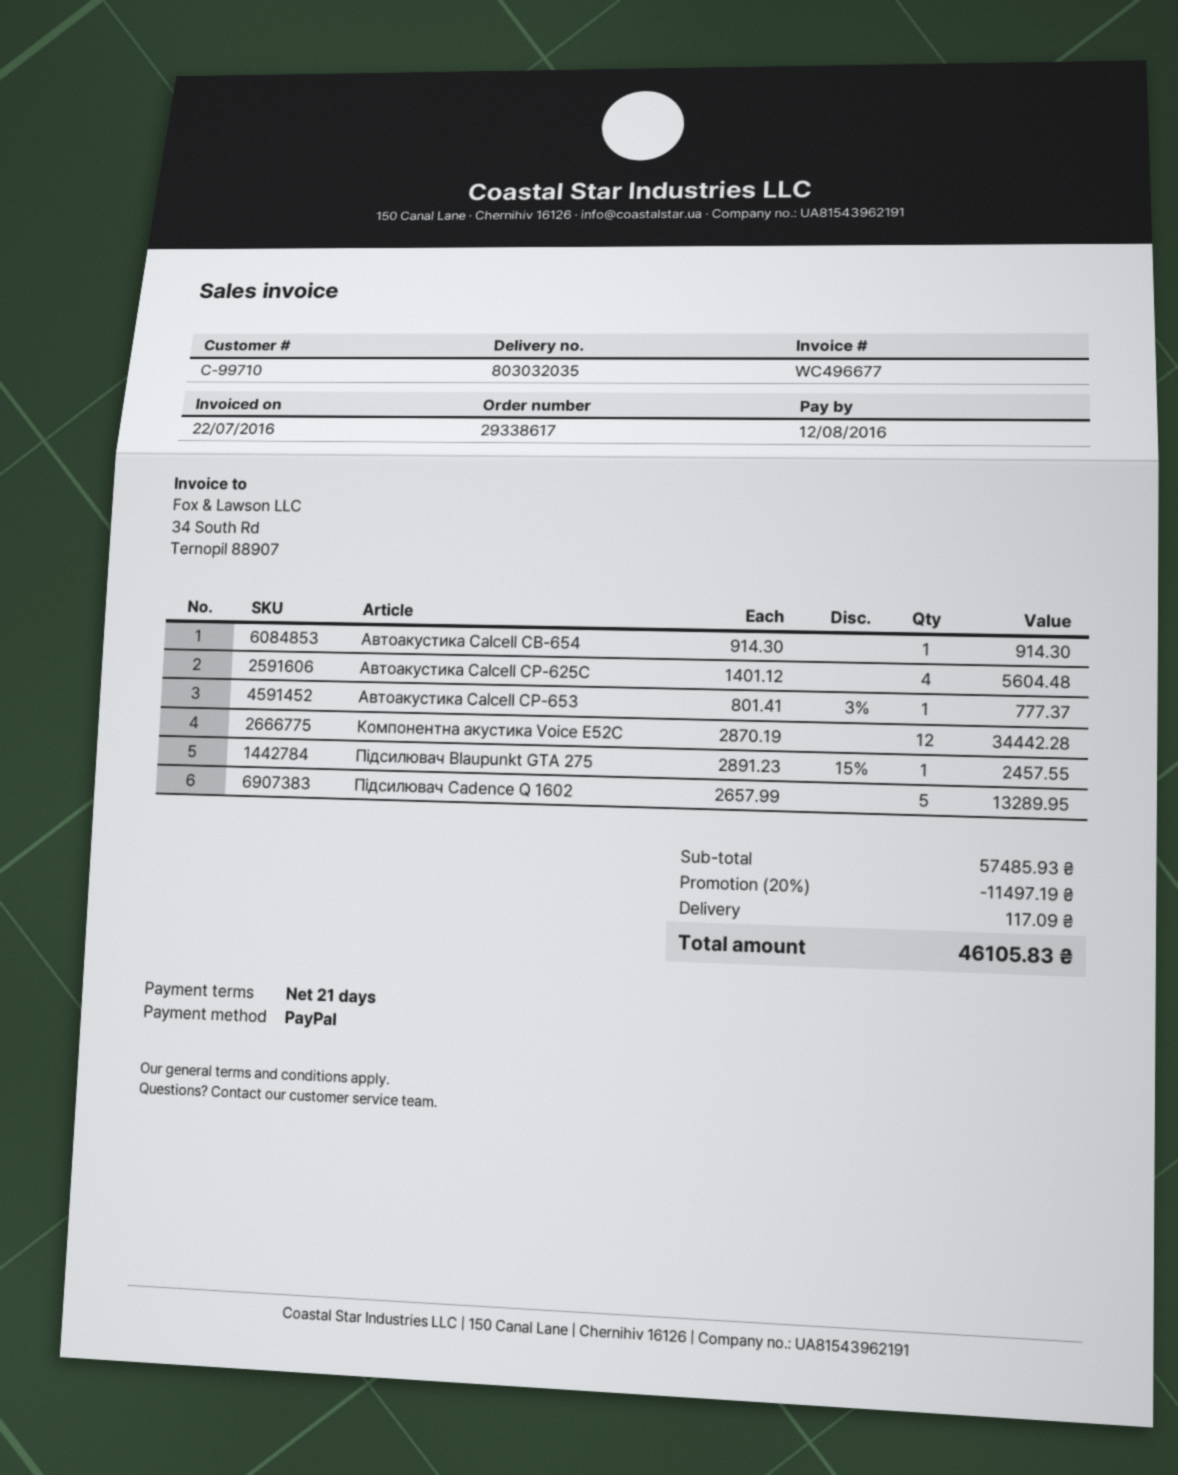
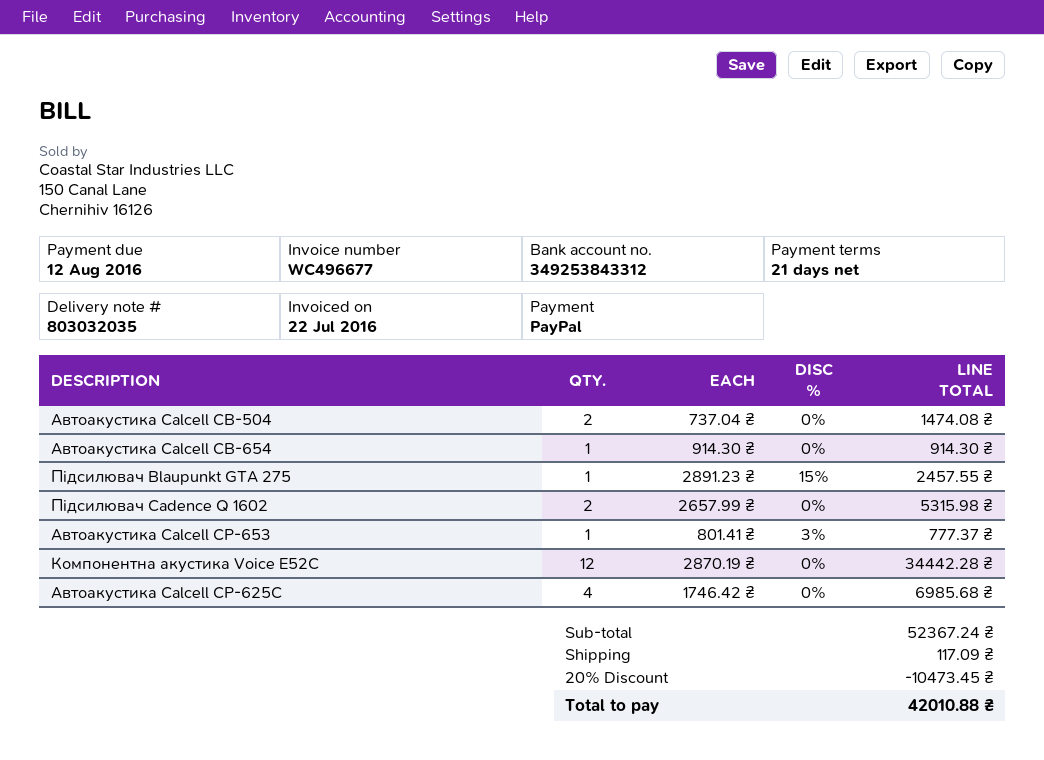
Автоакустика Calcell CP-625C: 4 x 1401.12 = 5604.48 -> 4 x 1746.42 = 6985.68
Підсилювач Cadence Q 1602: 5 x 2657.99 = 13289.95 -> 2 x 2657.99 = 5315.98
Автоакустика Calcell CB-504: none -> 2 x 737.04 = 1474.08
subtotal: 57485.93 -> 52367.24
discount: 20% = 11497.19 -> 20% = 10473.45
total: 46105.83 -> 42010.88

